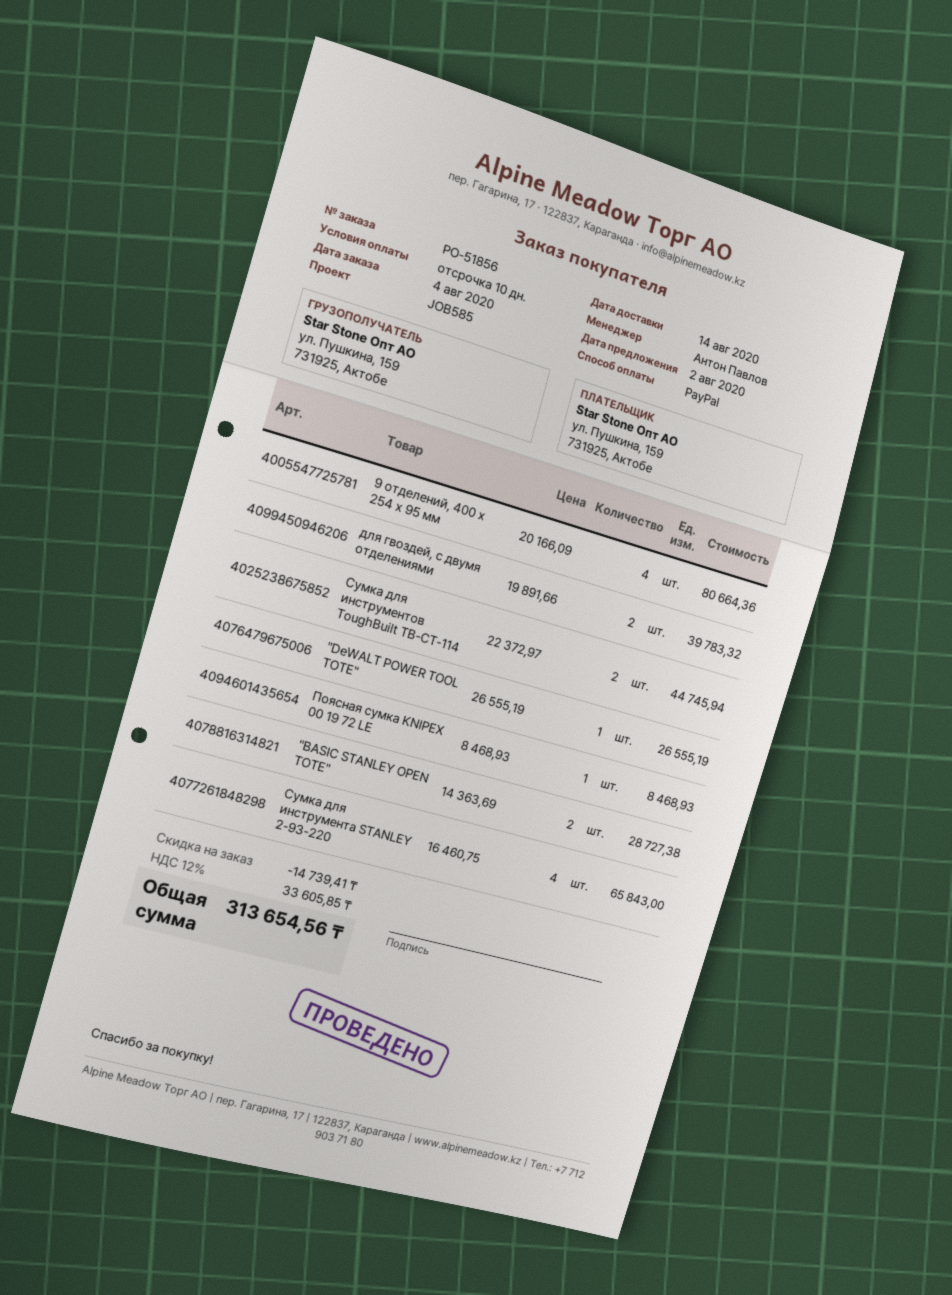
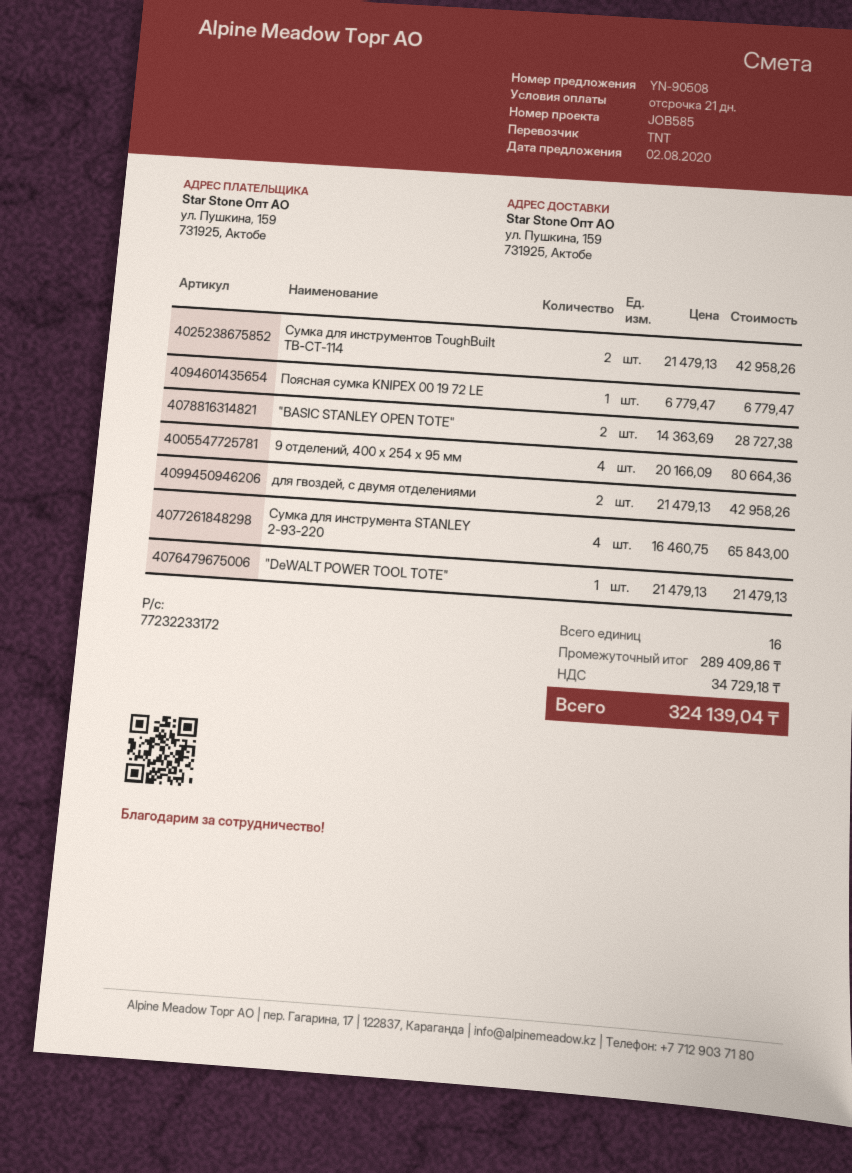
payment terms: 10 days -> 21 days
для гвоздей, с двумя отделениями: 2 x 19891.66 = 39783.32 -> 2 x 21479.13 = 42958.26
Сумка для инструментов ToughBuilt TB-CT-114: 2 x 22372.97 = 44745.94 -> 2 x 21479.13 = 42958.26
"DeWALT POWER TOOL TOTE": 1 x 26555.19 = 26555.19 -> 1 x 21479.13 = 21479.13
Поясная сумка KNIPEX 00 19 72 LE: 1 x 8468.93 = 8468.93 -> 1 x 6779.47 = 6779.47
discount: 14739.41 -> none
tax: 33605.85 -> 34729.18
total: 313654.56 -> 324139.04

